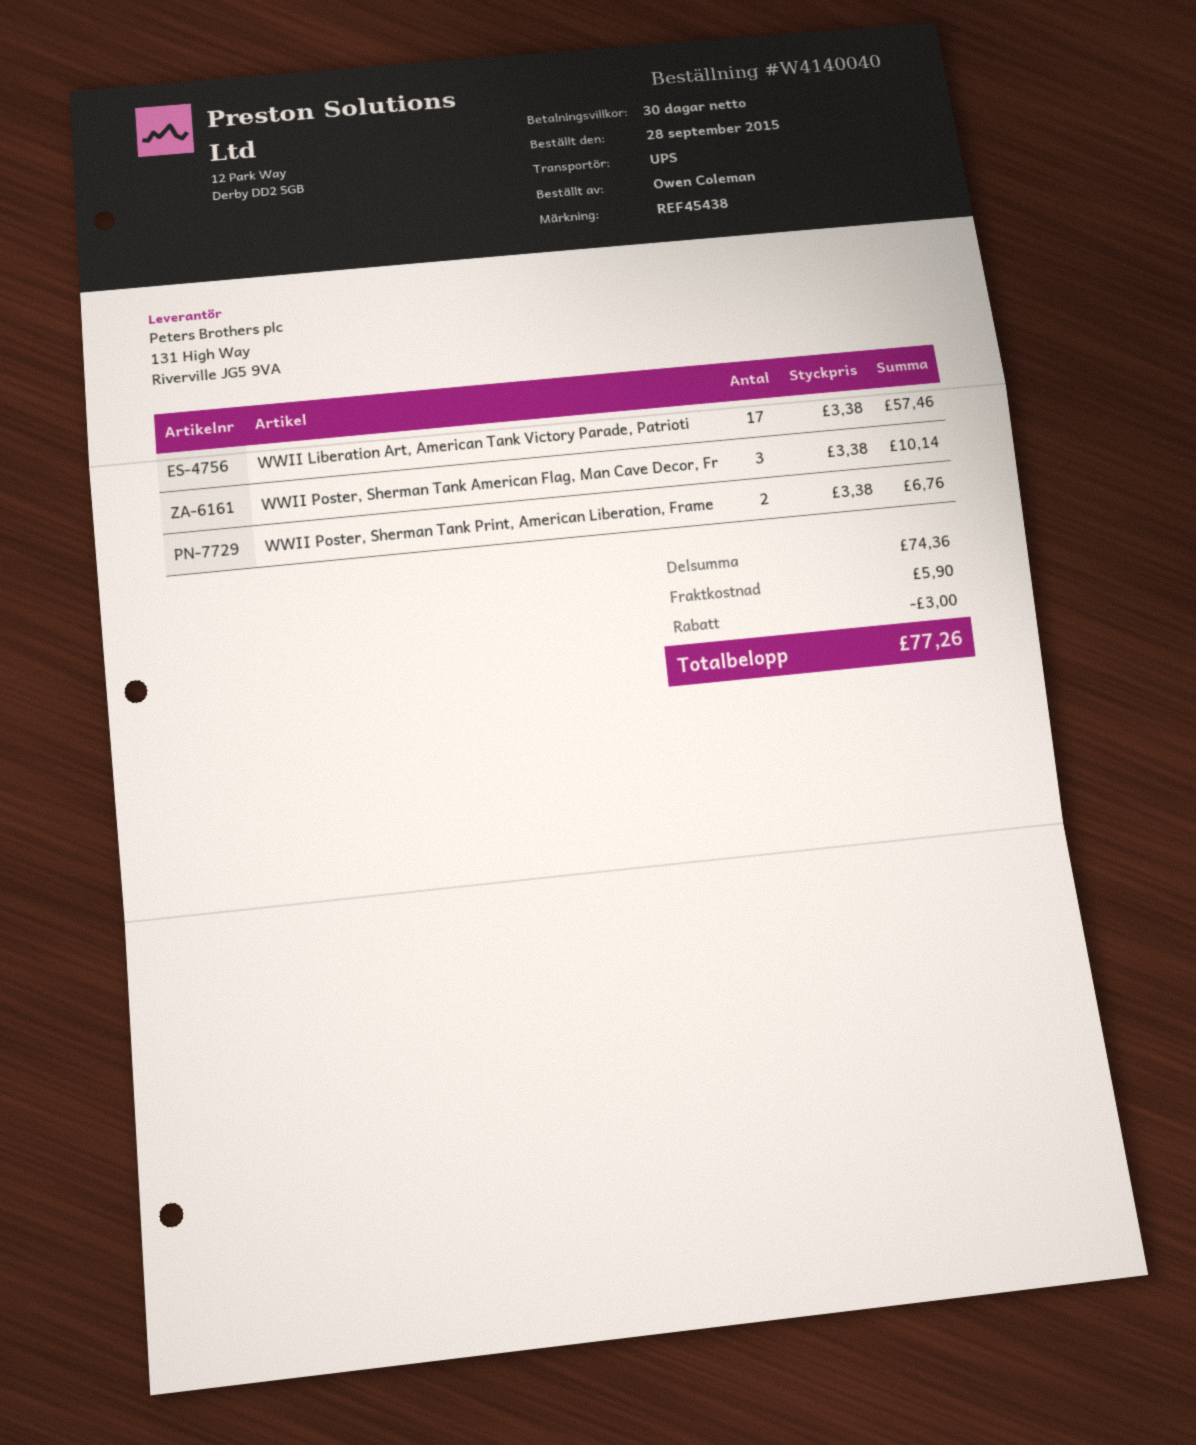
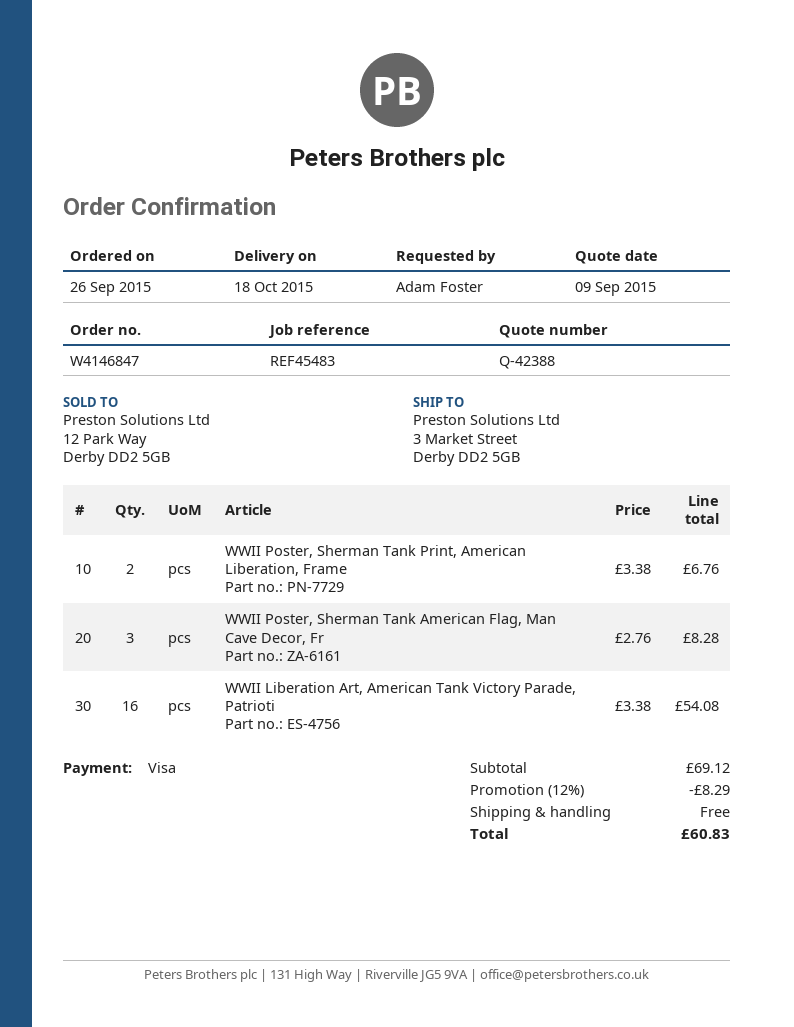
order number: W4140040 -> W4146847
order date: 2015-09-28 -> 2015-09-26
reference: REF45438 -> REF45483
ordered by: Owen Coleman -> Adam Foster
WWII Liberation Art, American Tank Victory Parade, Patrioti: 17 x 3.38 = 57.46 -> 16 x 3.38 = 54.08
WWII Poster, Sherman Tank American Flag, Man Cave Decor, Fr: 3 x 3.38 = 10.14 -> 3 x 2.76 = 8.28
subtotal: 74.36 -> 69.12
discount: 3.00 -> 8.29
shipping: 5.90 -> 0.00
total: 77.26 -> 60.83

